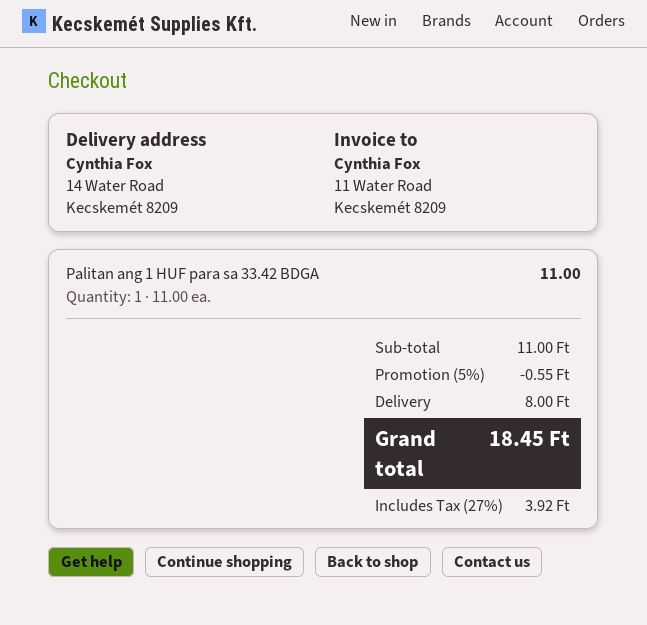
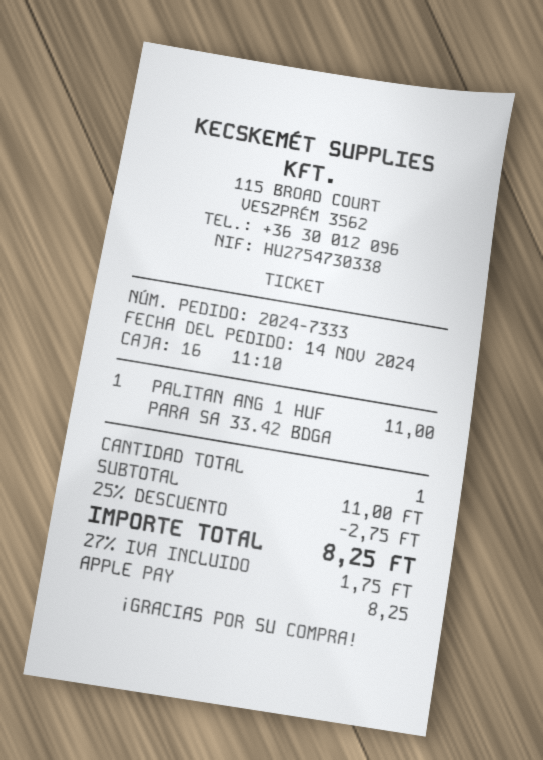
discount: 5% = 0.55 -> 25% = 2.75
shipping: 8.00 -> none
tax: 27% = 3.92 -> 27% = 1.75
total: 18.45 -> 8.25

